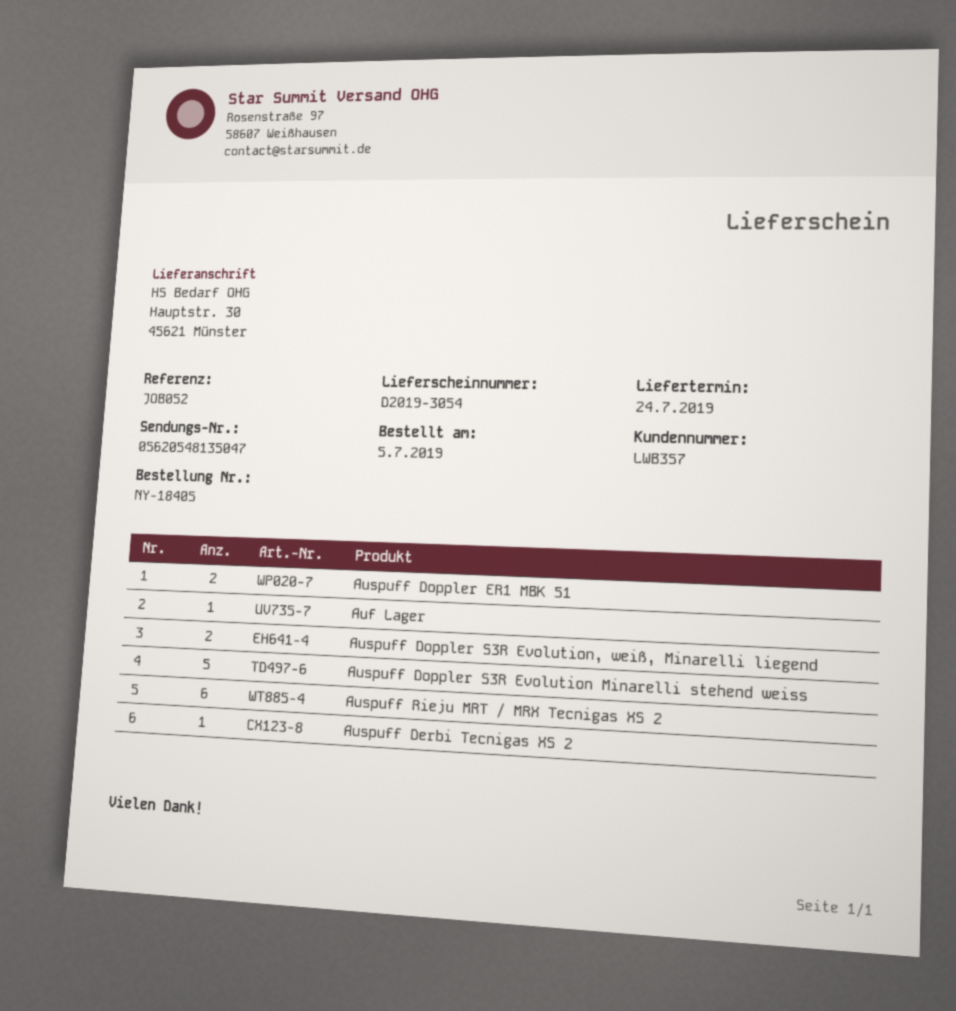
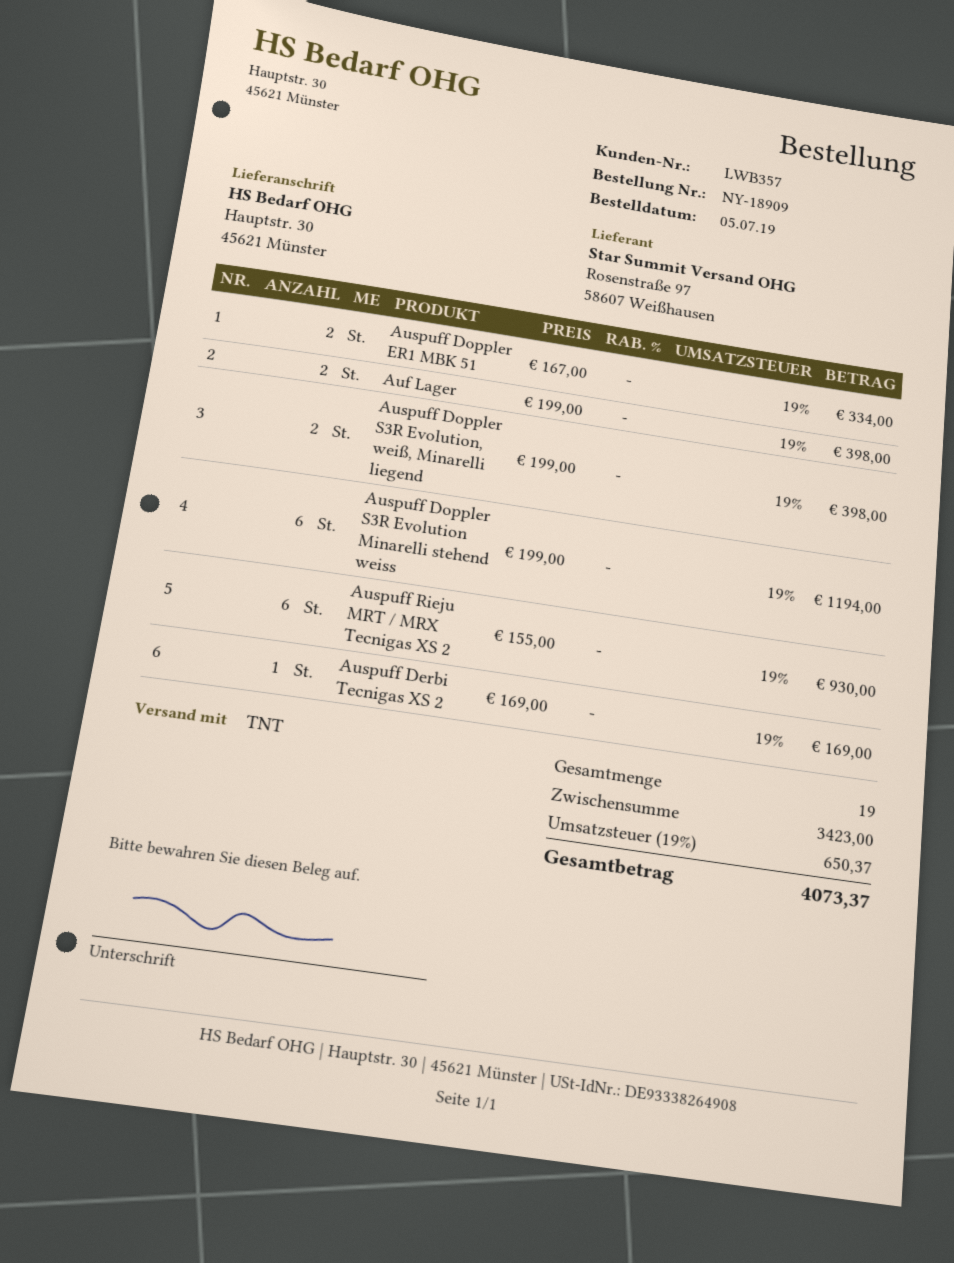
order number: NY-18405 -> NY-18909
Auf Lager: 1 -> 2
Auspuff Doppler S3R Evolution Minarelli stehend weiss: 5 -> 6

